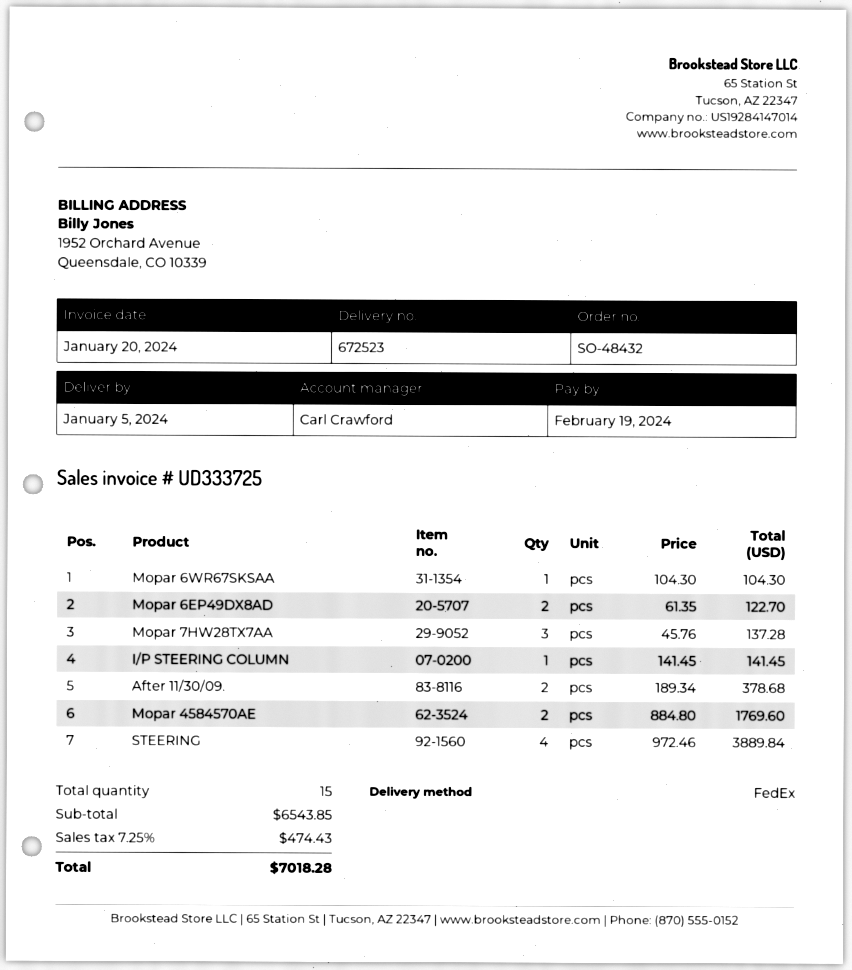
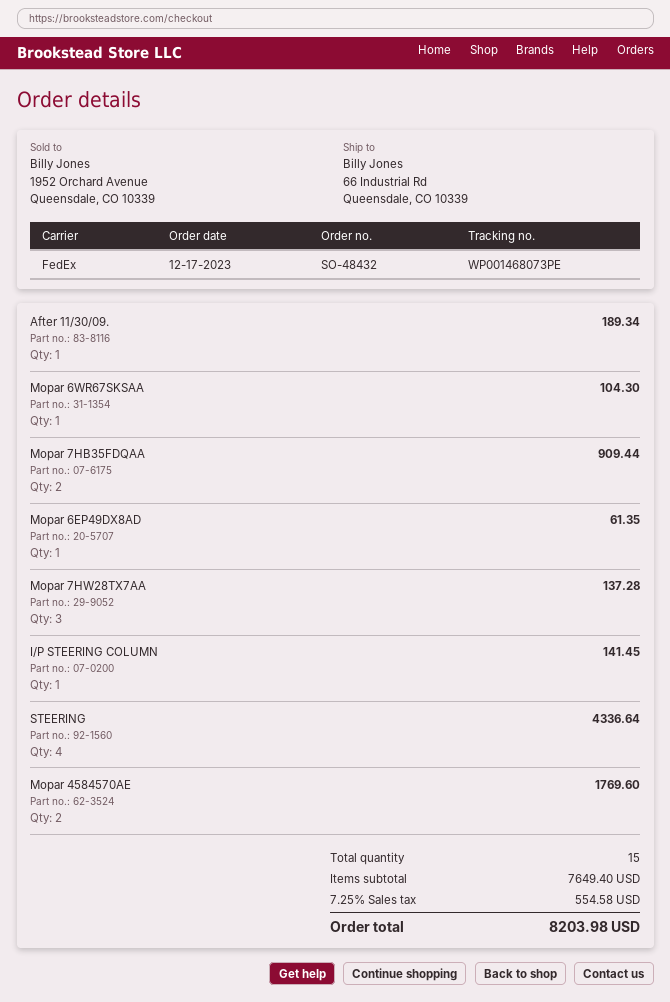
Mopar 6EP49DX8AD: 2 for 122.70 -> 1 for 61.35
After 11/30/09.: 2 for 378.68 -> 1 for 189.34
STEERING: 4 for 3889.84 -> 4 for 4336.64
Mopar 7HB35FDQAA: none -> 2 for 909.44
subtotal: 6543.85 -> 7649.40
tax: 7.25% = 474.43 -> 7.25% = 554.58
total: 7018.28 -> 8203.98

